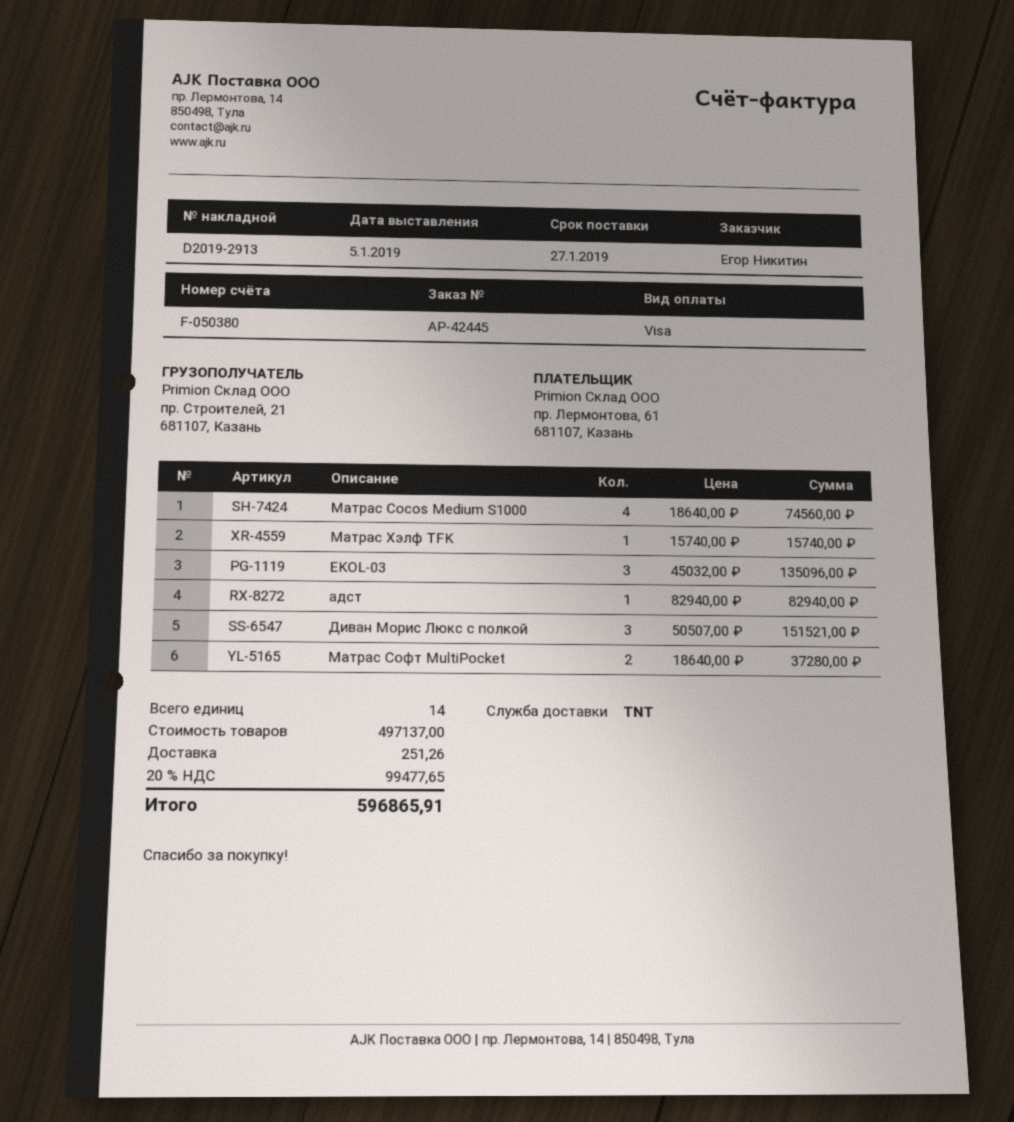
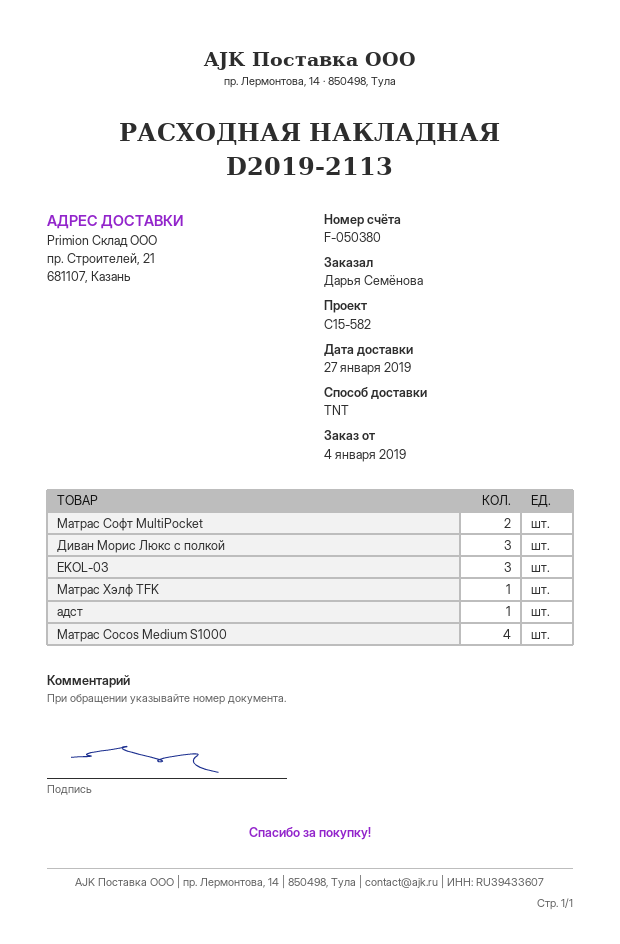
delivery note number: D2019-2913 -> D2019-2113
ordered by: Егор Никитин -> Дарья Семёнова

